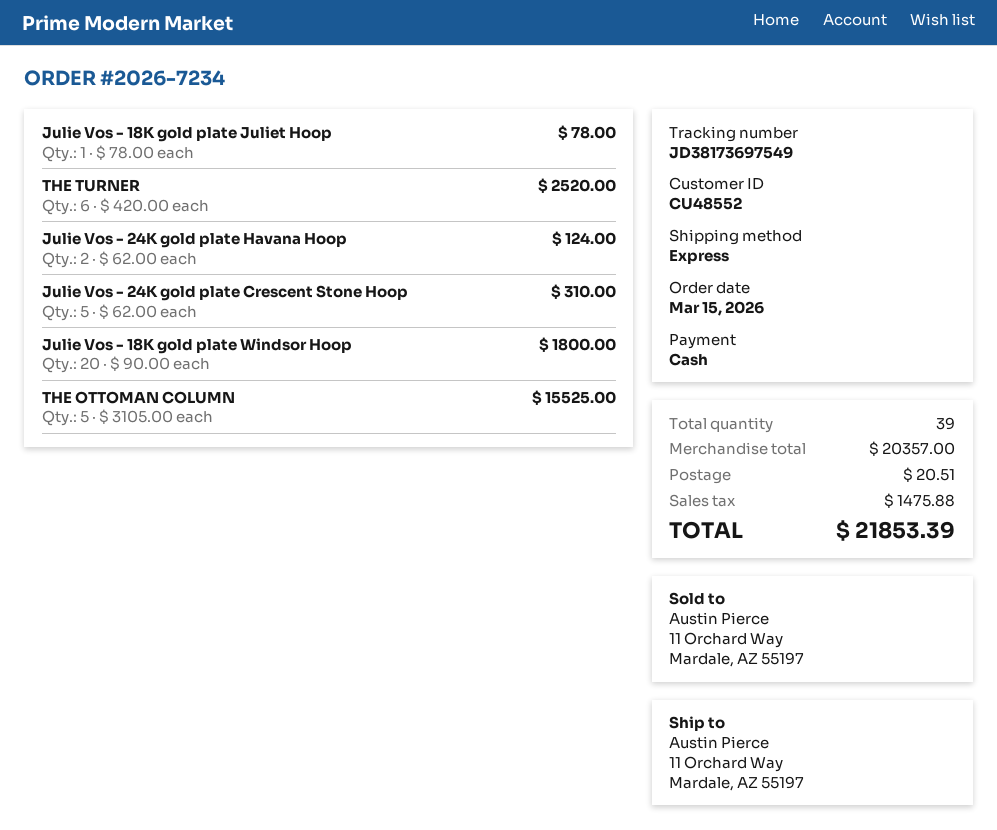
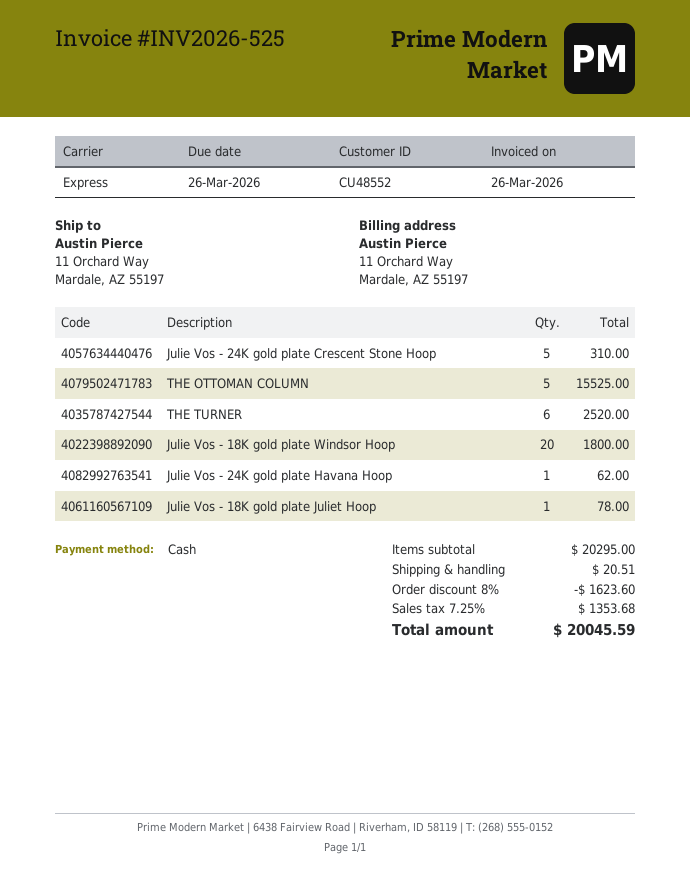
Julie Vos - 24K gold plate Havana Hoop: 2 for 124.00 -> 1 for 62.00
subtotal: 20357.00 -> 20295.00
discount: none -> 8% = 1623.60
tax: 1475.88 -> 1353.68
total: 21853.39 -> 20045.59

